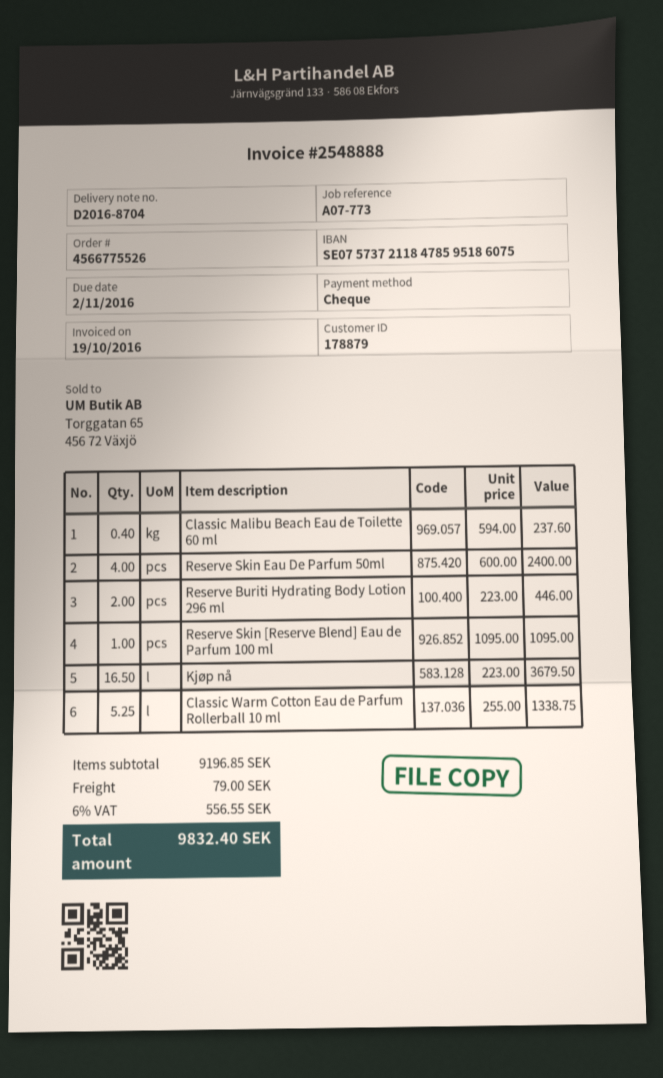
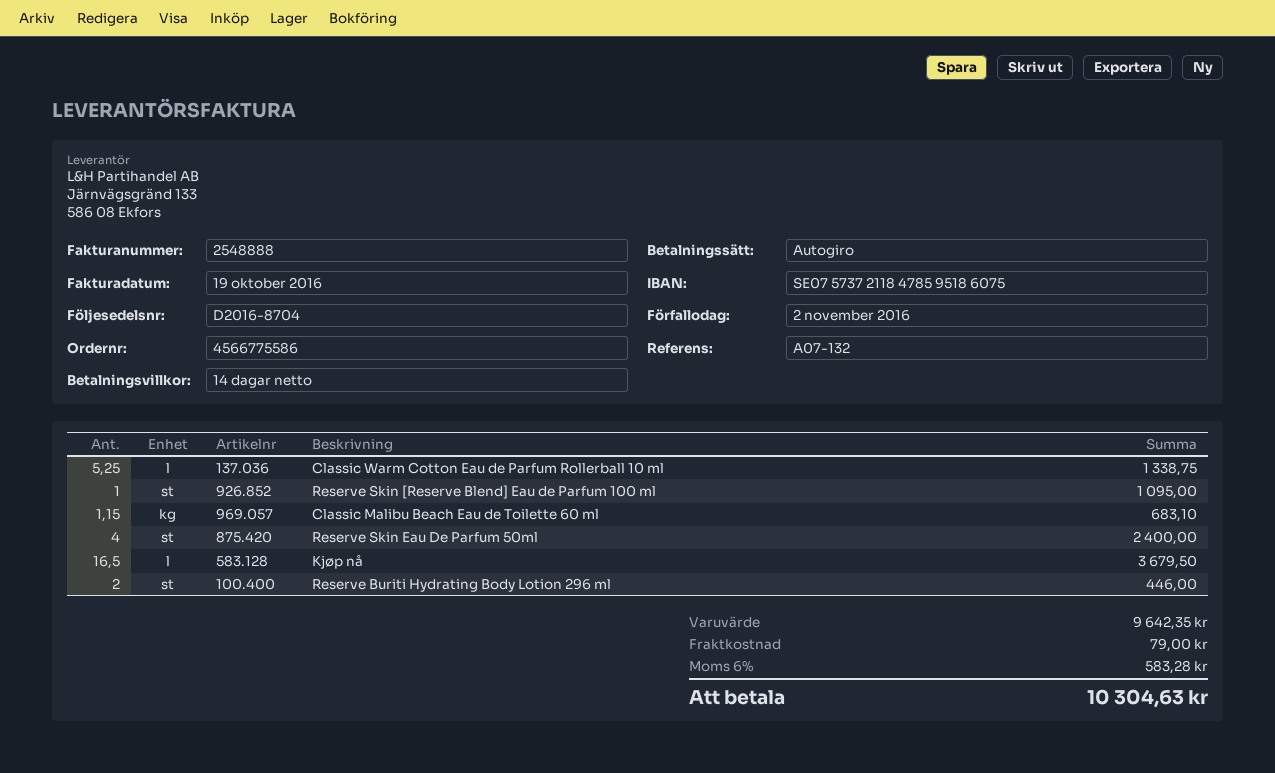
order number: 4566775526 -> 4566775586
reference: A07-773 -> A07-132
payment method: cheque -> direct debit
Classic Malibu Beach Eau de Toilette 60 ml: 0.4 for 237.60 -> 1.15 for 683.10
subtotal: 9196.85 -> 9642.35
tax: 6% = 556.55 -> 6% = 583.28
total: 9832.40 -> 10304.63

